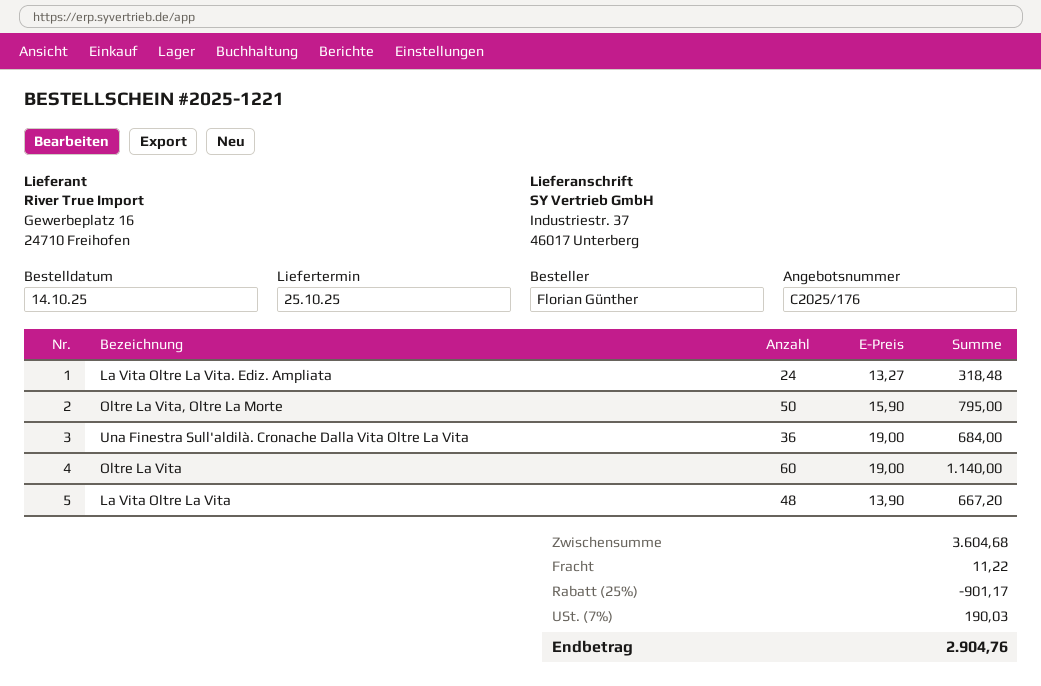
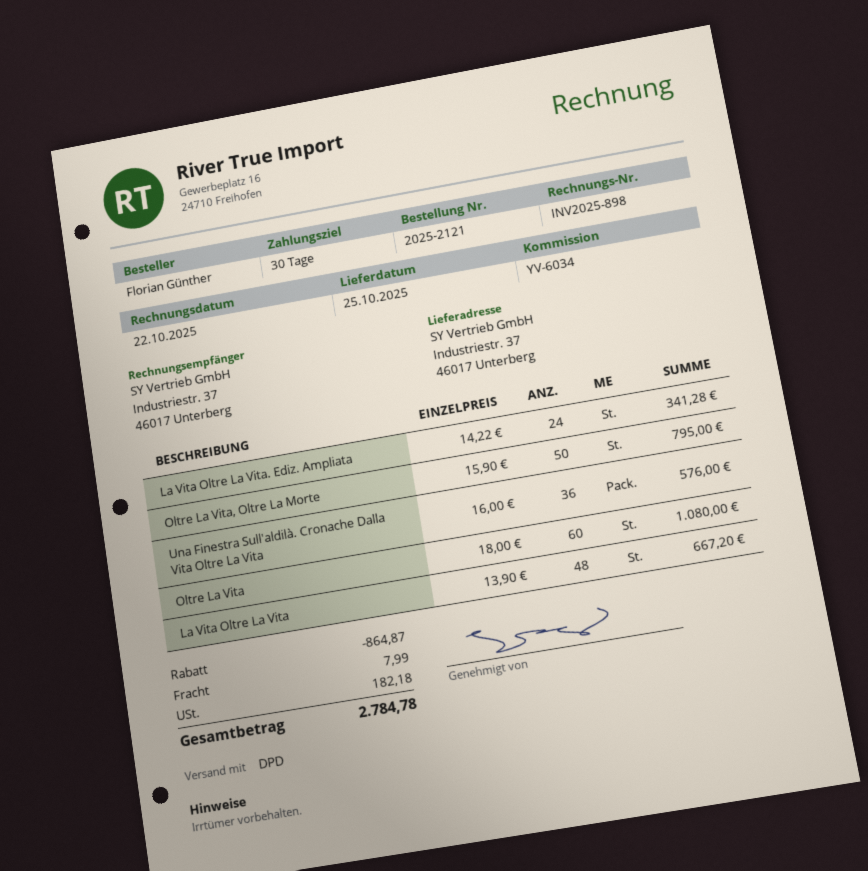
order number: 2025-1221 -> 2025-2121
La Vita Oltre La Vita. Ediz. Ampliata: 24 x 13.27 = 318.48 -> 24 x 14.22 = 341.28
Una Finestra Sull'aldilà. Cronache Dalla Vita Oltre La Vita: 36 x 19.00 = 684.00 -> 36 x 16.00 = 576.00
Oltre La Vita: 60 x 19.00 = 1140.00 -> 60 x 18.00 = 1080.00
discount: 901.17 -> 864.87
shipping: 11.22 -> 7.99
tax: 190.03 -> 182.18
total: 2904.76 -> 2784.78

